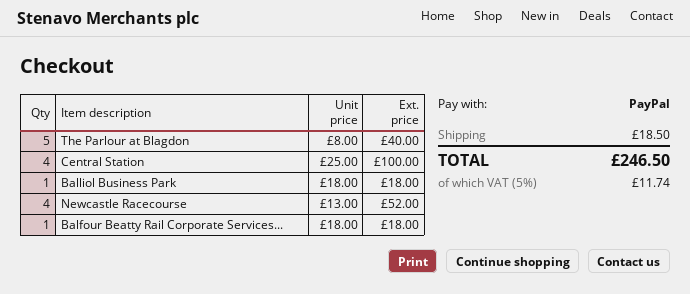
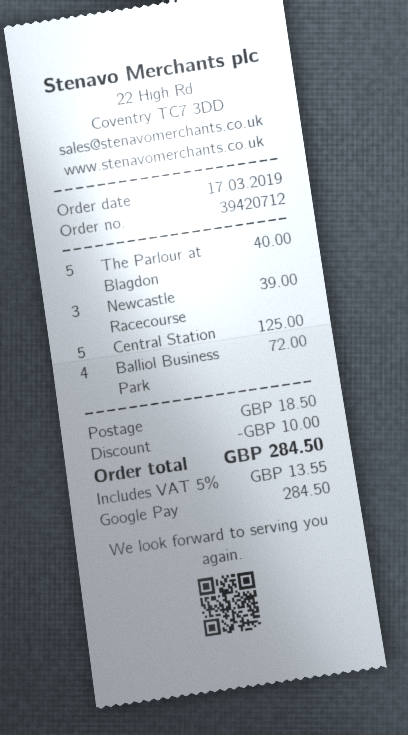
payment method: PayPal -> Google Pay
Central Station: 4 for 100.00 -> 5 for 125.00
Balliol Business Park: 1 for 18.00 -> 4 for 72.00
Newcastle Racecourse: 4 for 52.00 -> 3 for 39.00
Balfour Beatty Rail Corporate Services...: 1 for 18.00 -> none
discount: none -> 10.00
tax: 5% = 11.74 -> 5% = 13.55
total: 246.50 -> 284.50

